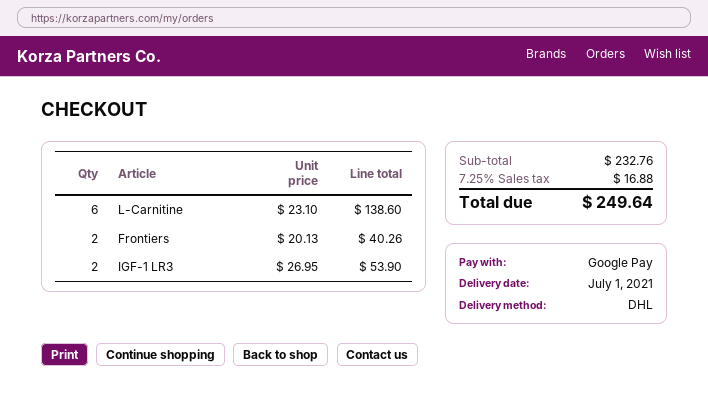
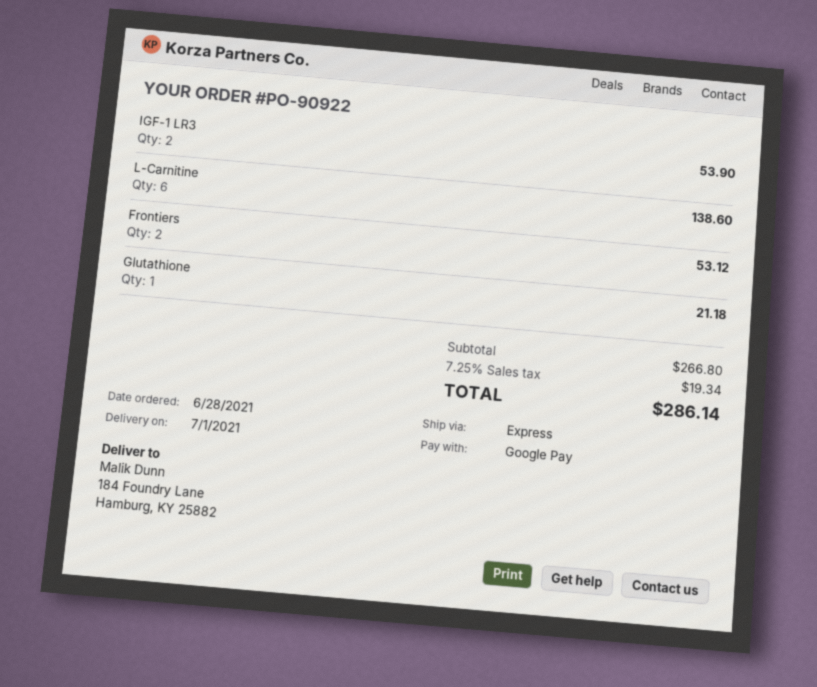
shipping method: DHL -> express
Frontiers: 2 for 40.26 -> 2 for 53.12
Glutathione: none -> 1 for 21.18
subtotal: 232.76 -> 266.80
tax: 7.25% = 16.88 -> 7.25% = 19.34
total: 249.64 -> 286.14

